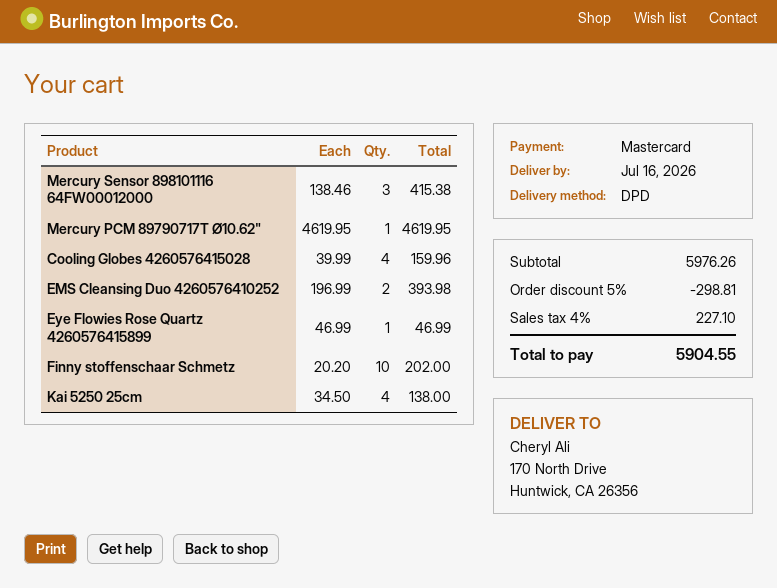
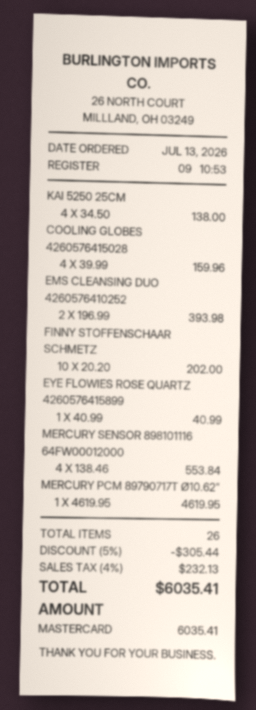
Mercury Sensor 898101116 64FW00012000: 3 x 138.46 = 415.38 -> 4 x 138.46 = 553.84
Eye Flowies Rose Quartz 4260576415899: 1 x 46.99 = 46.99 -> 1 x 40.99 = 40.99
discount: 5% = 298.81 -> 5% = 305.44
tax: 4% = 227.10 -> 4% = 232.13
total: 5904.55 -> 6035.41

